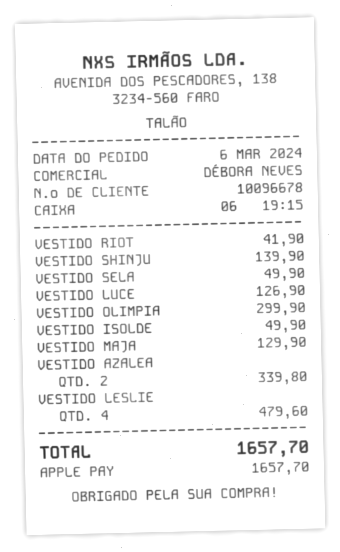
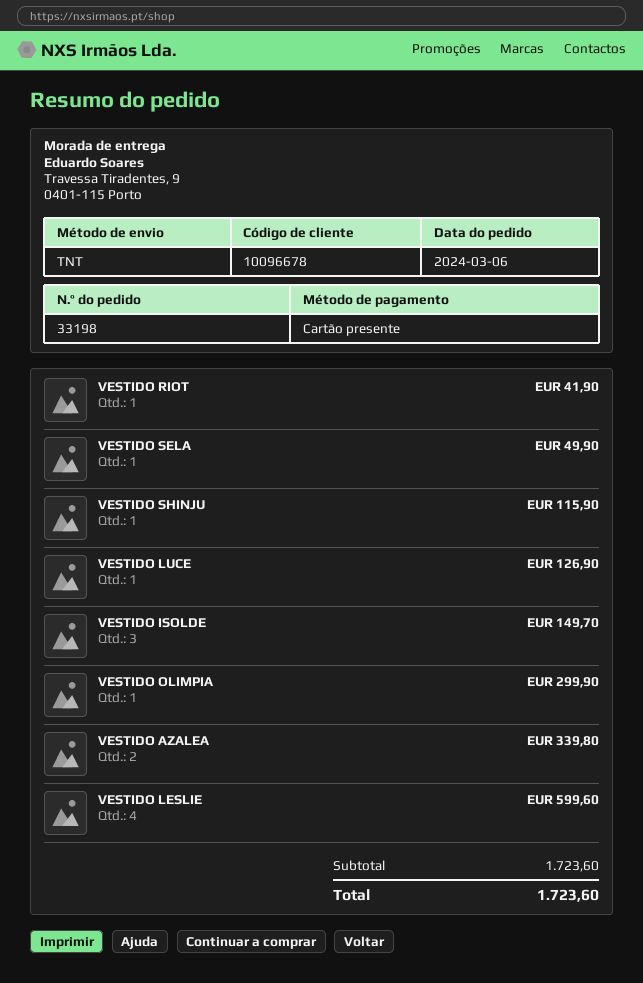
payment method: Apple Pay -> gift card
VESTIDO SHINJU: 1 for 139.90 -> 1 for 115.90
VESTIDO ISOLDE: 1 for 49.90 -> 3 for 149.70
VESTIDO MAJA: 1 for 129.90 -> none
VESTIDO LESLIE: 4 for 479.60 -> 4 for 599.60
total: 1657.70 -> 1723.60

